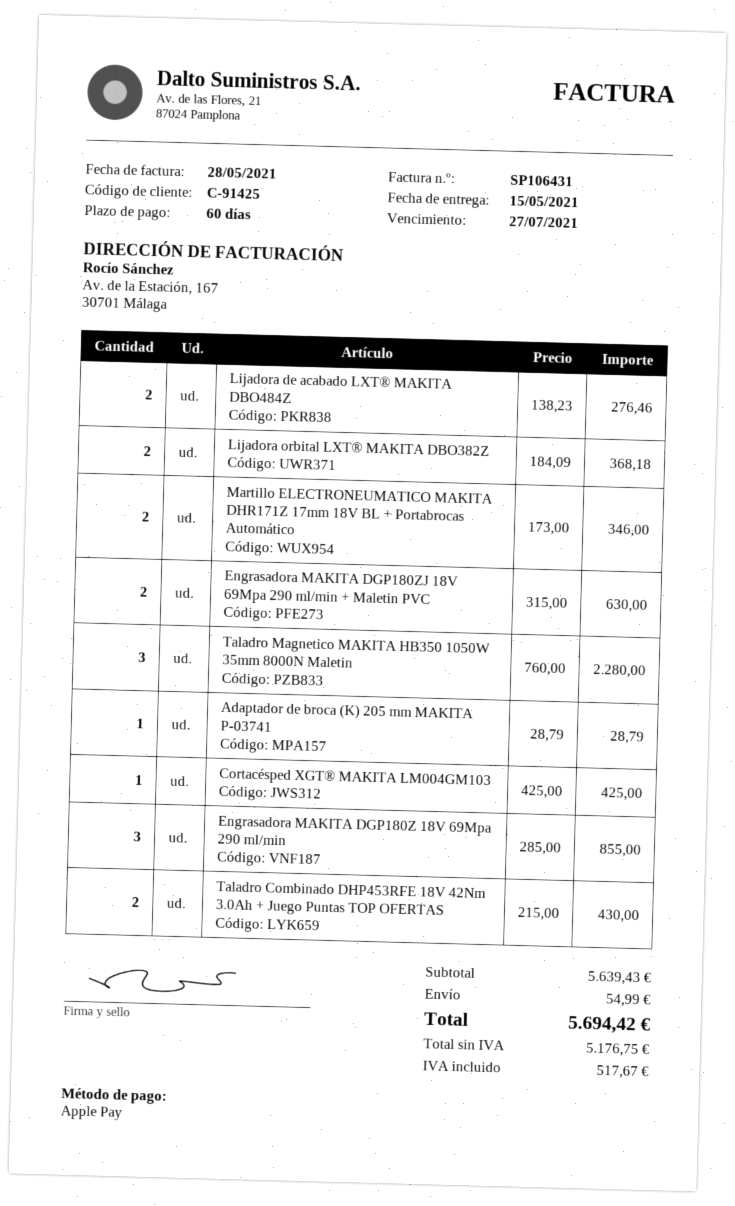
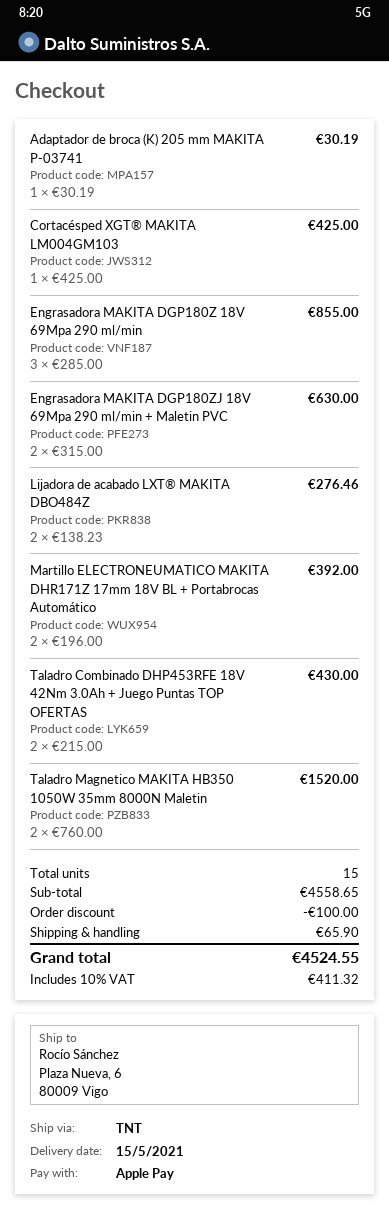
Lijadora orbital LXT® MAKITA DBO382Z: 2 x 184.09 = 368.18 -> none
Martillo ELECTRONEUMATICO MAKITA DHR171Z 17mm 18V BL + Portabrocas Automático: 2 x 173.00 = 346.00 -> 2 x 196.00 = 392.00
Taladro Magnetico MAKITA HB350 1050W 35mm 8000N Maletin: 3 x 760.00 = 2280.00 -> 2 x 760.00 = 1520.00
Adaptador de broca (K) 205 mm MAKITA P-03741: 1 x 28.79 = 28.79 -> 1 x 30.19 = 30.19
subtotal: 5639.43 -> 4558.65
discount: none -> 100.00
shipping: 54.99 -> 65.90
tax: 517.67 -> 411.32
total: 5694.42 -> 4524.55

